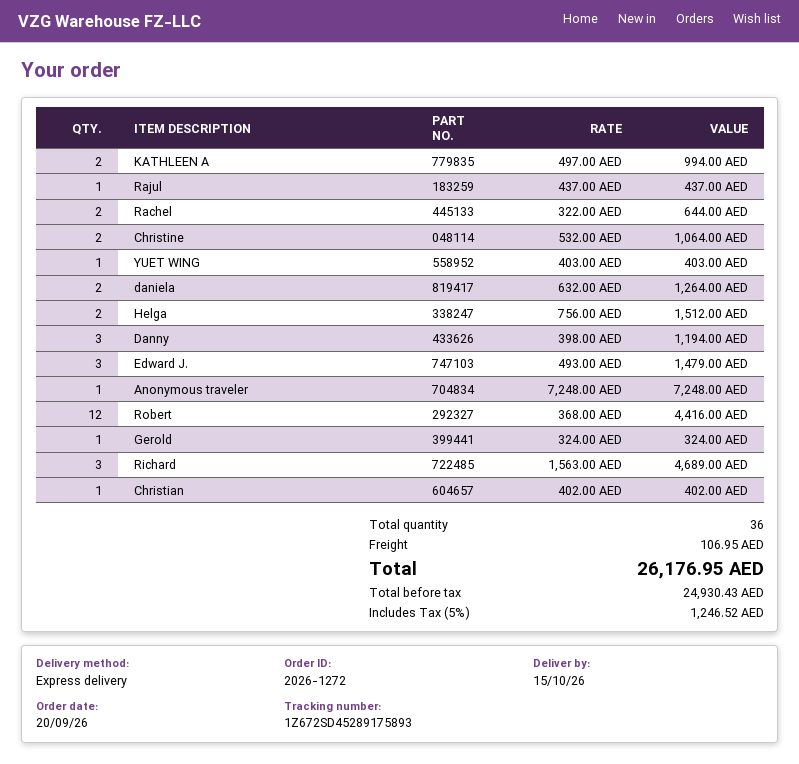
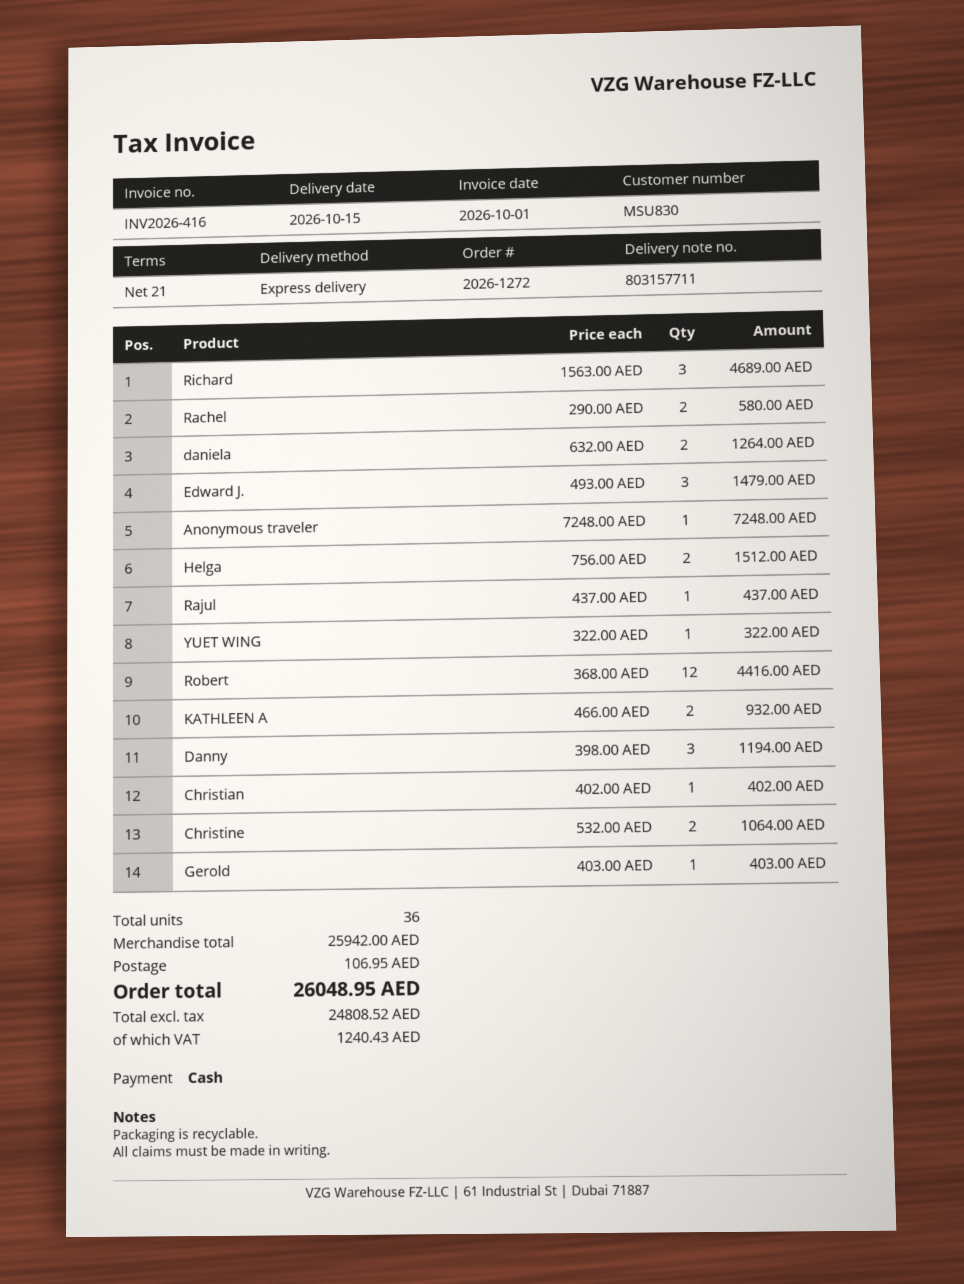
KATHLEEN A: 2 x 497.00 = 994.00 -> 2 x 466.00 = 932.00
Rachel: 2 x 322.00 = 644.00 -> 2 x 290.00 = 580.00
YUET WING: 1 x 403.00 = 403.00 -> 1 x 322.00 = 322.00
Gerold: 1 x 324.00 = 324.00 -> 1 x 403.00 = 403.00
net: 24930.43 -> 24808.52
tax: 1246.52 -> 1240.43
total: 26176.95 -> 26048.95

